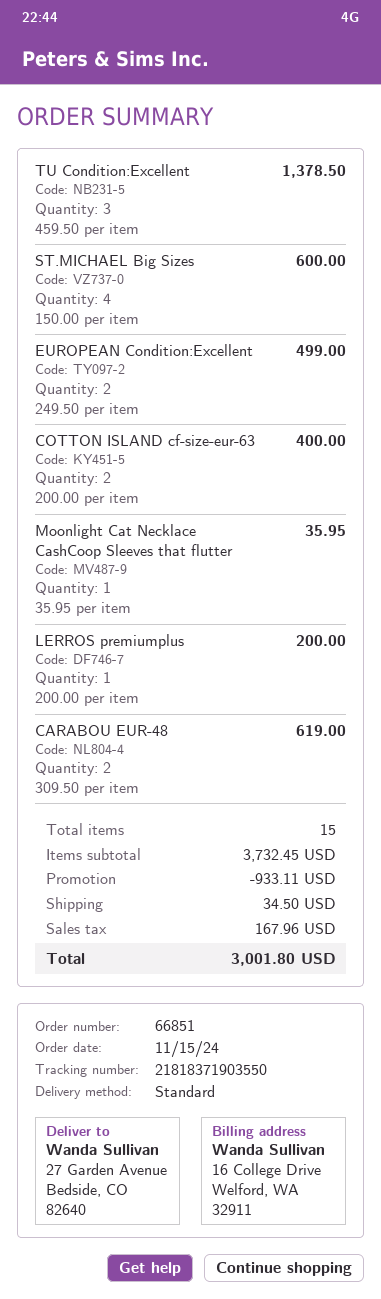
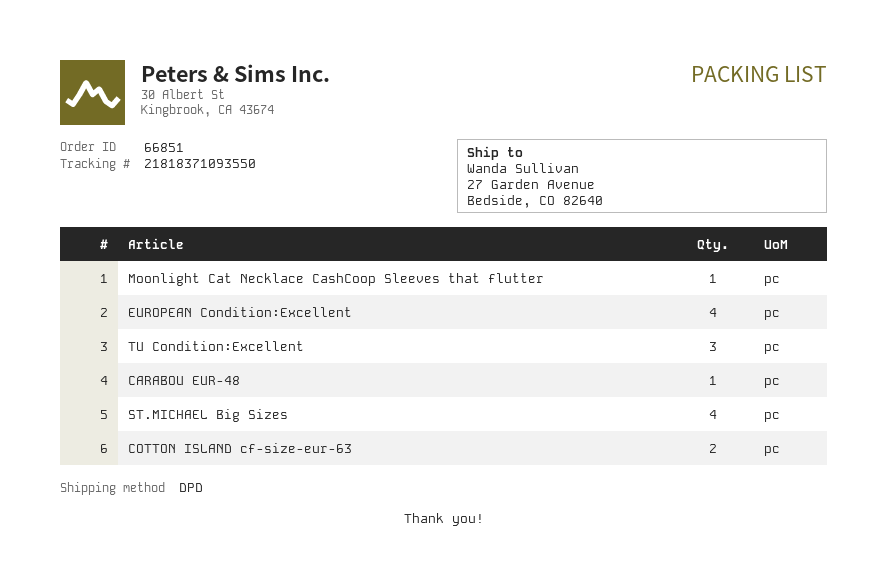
shipping method: standard -> DPD
tracking number: 21818371903550 -> 21818371093550
EUROPEAN Condition:Excellent: 2 -> 4
LERROS premiumplus: 1 -> none
CARABOU EUR-48: 2 -> 1

